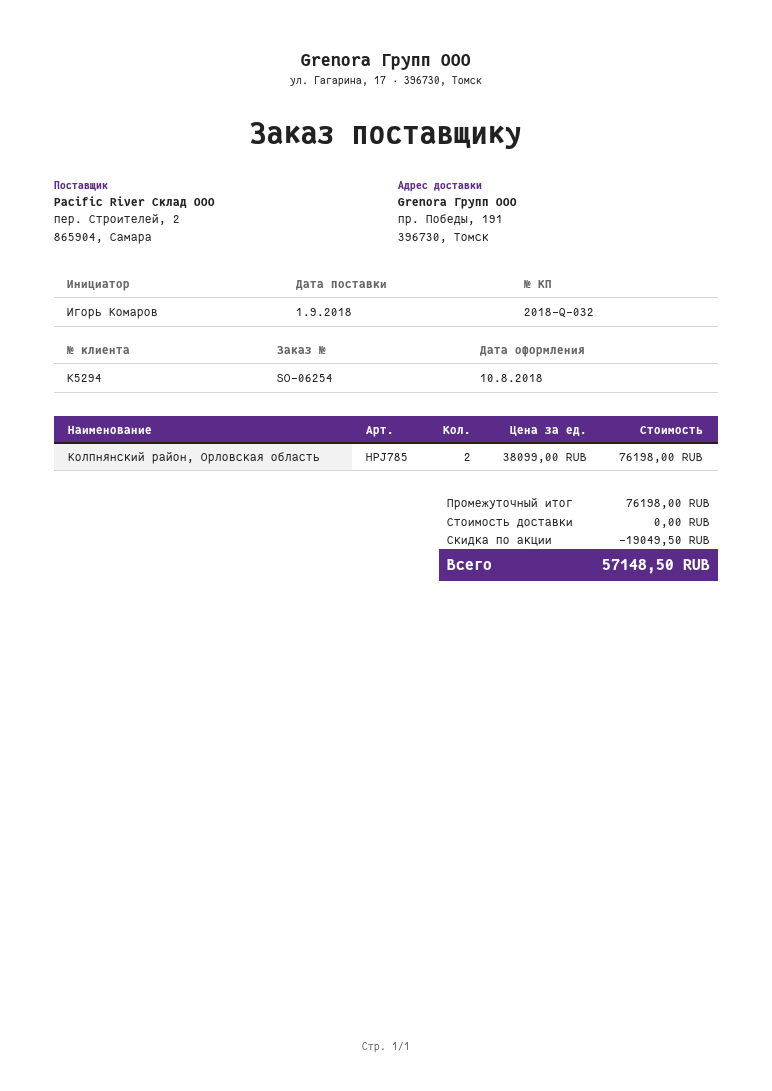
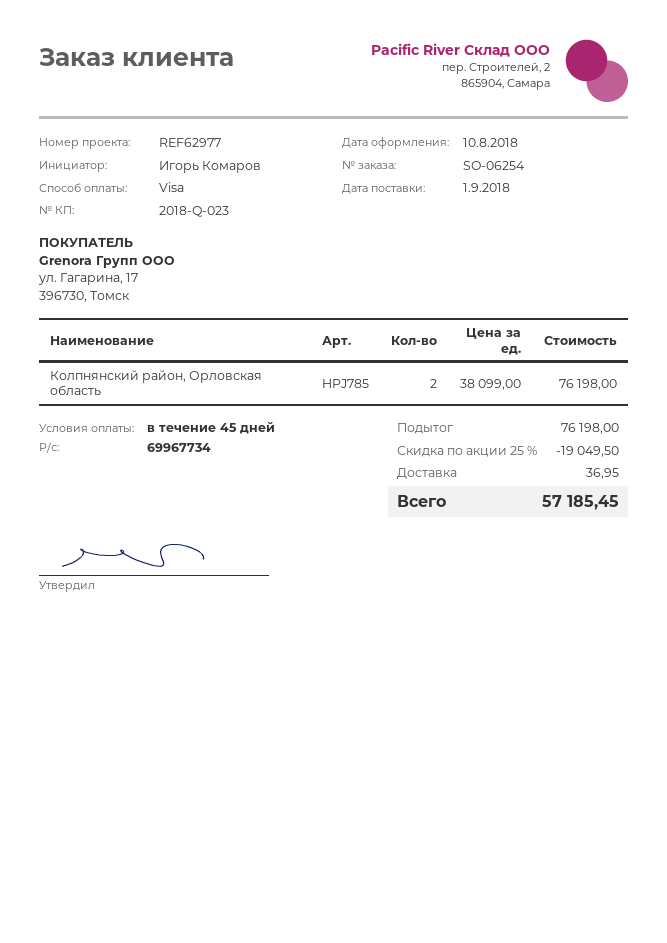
quote number: 2018-Q-032 -> 2018-Q-023
shipping: 0.00 -> 36.95
total: 57148.50 -> 57185.45

